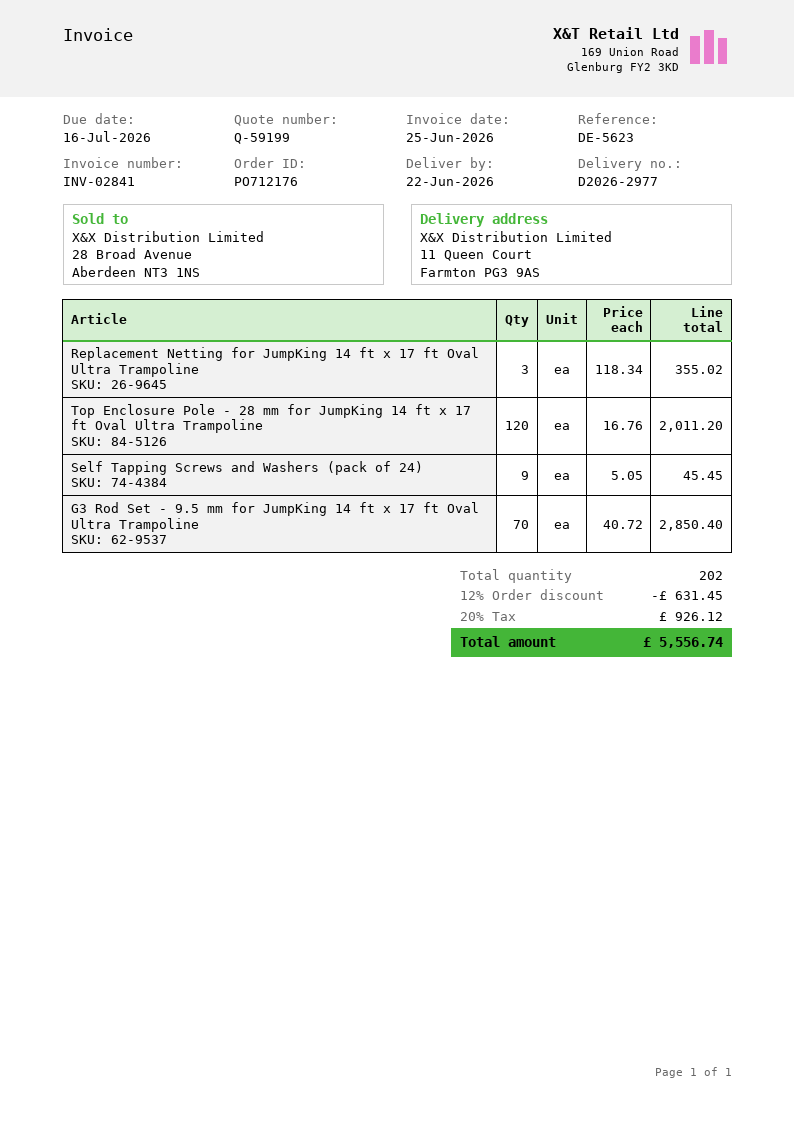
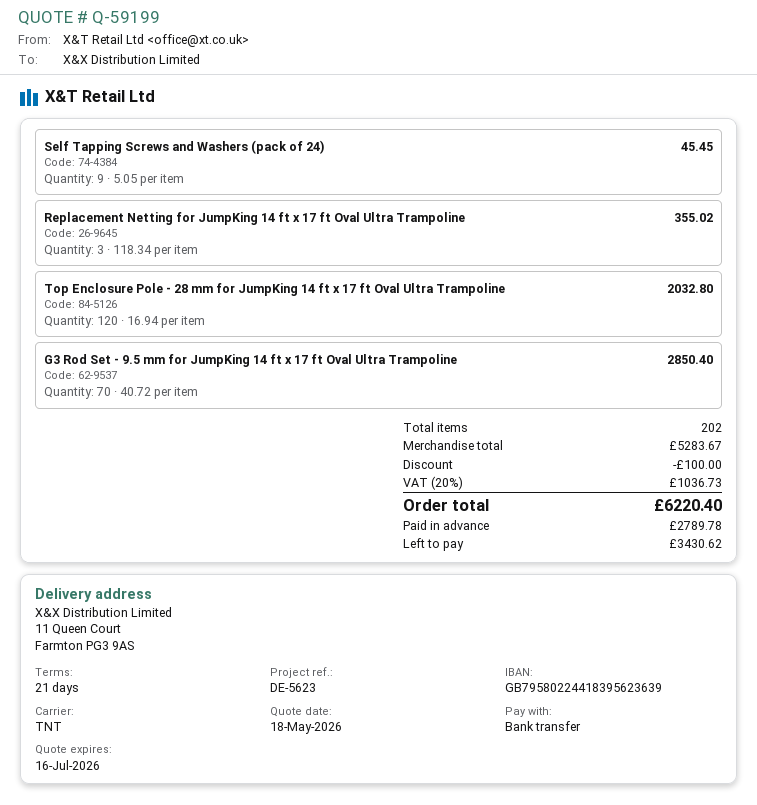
Top Enclosure Pole - 28 mm for JumpKing 14 ft x 17 ft Oval Ultra Trampoline: 120 x 16.76 = 2011.20 -> 120 x 16.94 = 2032.80
discount: 631.45 -> 100.00
tax: 20% = 926.12 -> 20% = 1036.73
total: 5556.74 -> 6220.40

